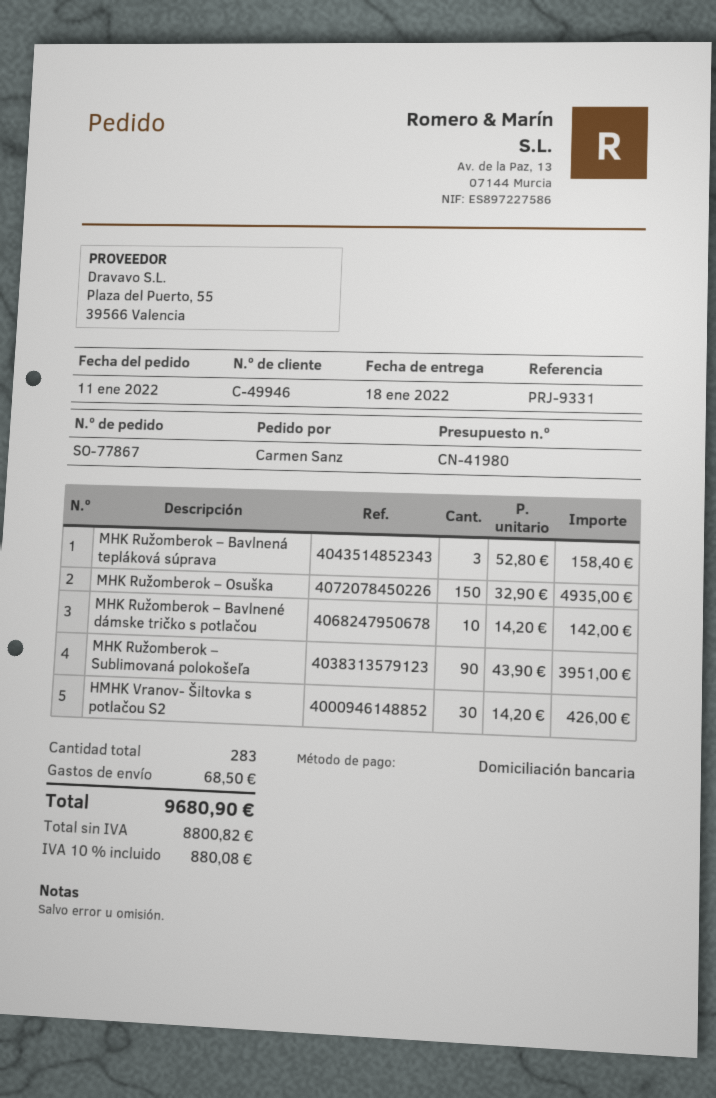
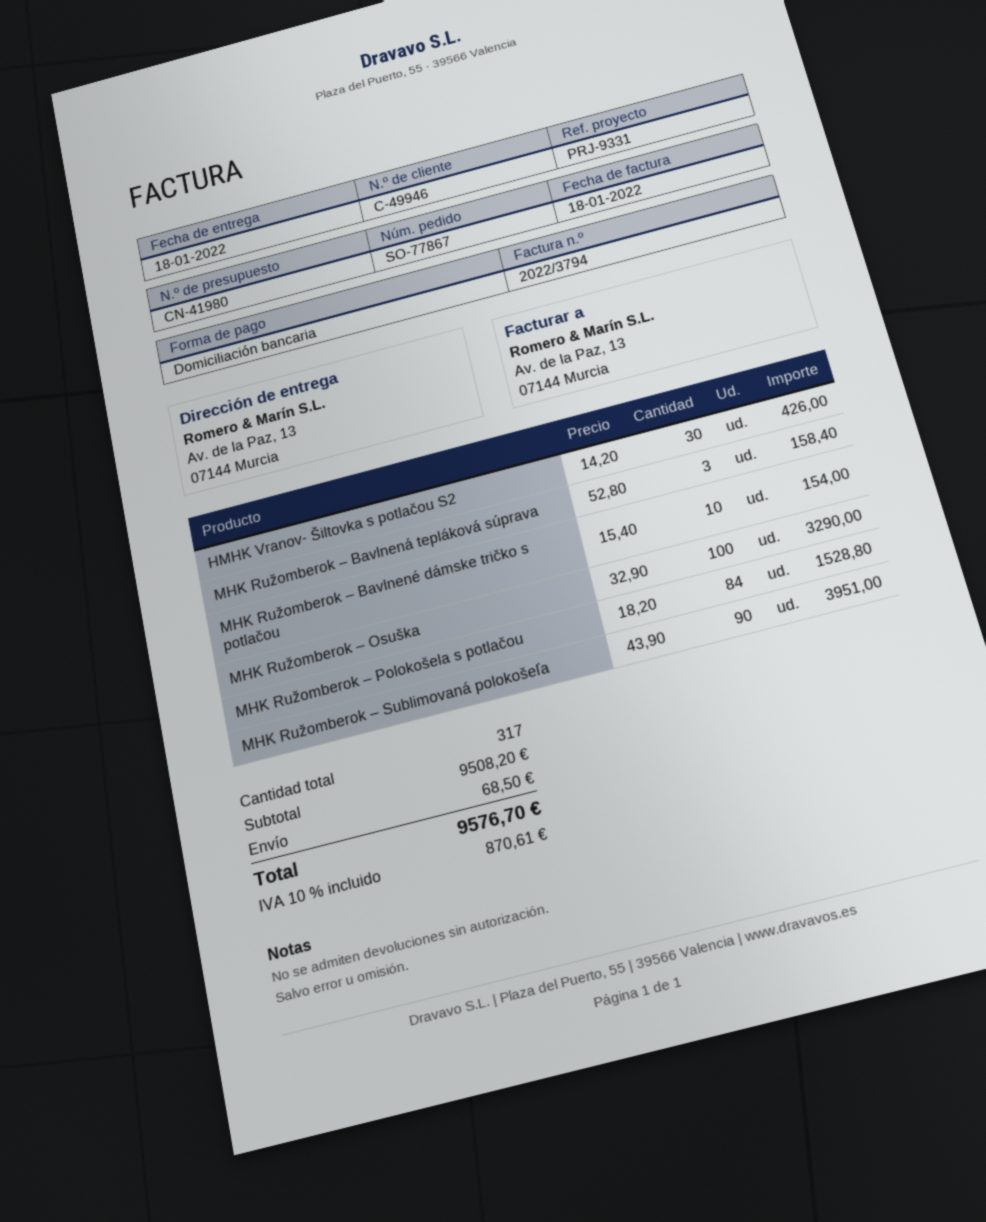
MHK Ružomberok – Osuška: 150 x 32.90 = 4935.00 -> 100 x 32.90 = 3290.00
MHK Ružomberok – Bavlnené dámske tričko s potlačou: 10 x 14.20 = 142.00 -> 10 x 15.40 = 154.00
MHK Ružomberok – Polokošela s potlačou: none -> 84 x 18.20 = 1528.80
total quantity: 283 -> 317
tax: 10% = 880.08 -> 10% = 870.61
total: 9680.90 -> 9576.70

